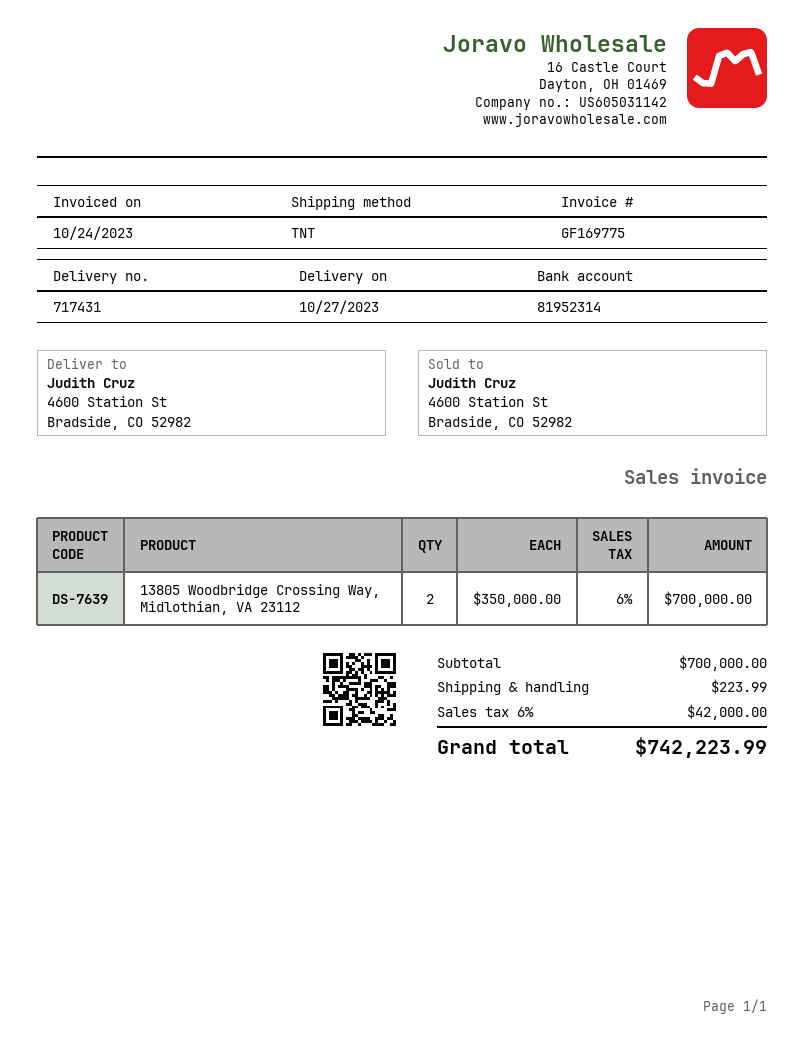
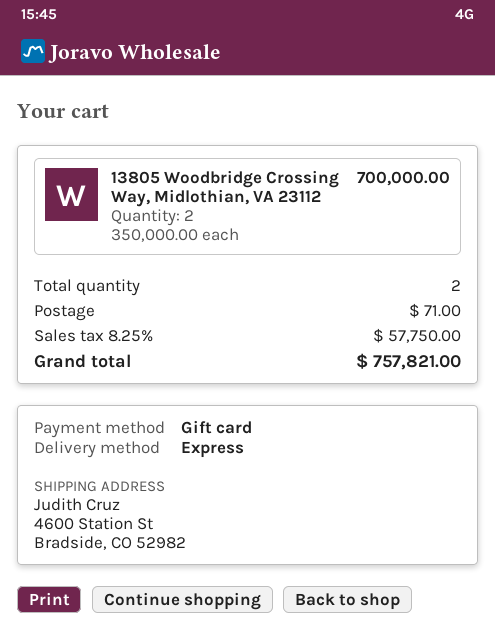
shipping method: TNT -> express
shipping: 223.99 -> 71.00
tax: 6% = 42000.00 -> 8.25% = 57750.00
total: 742223.99 -> 757821.00

